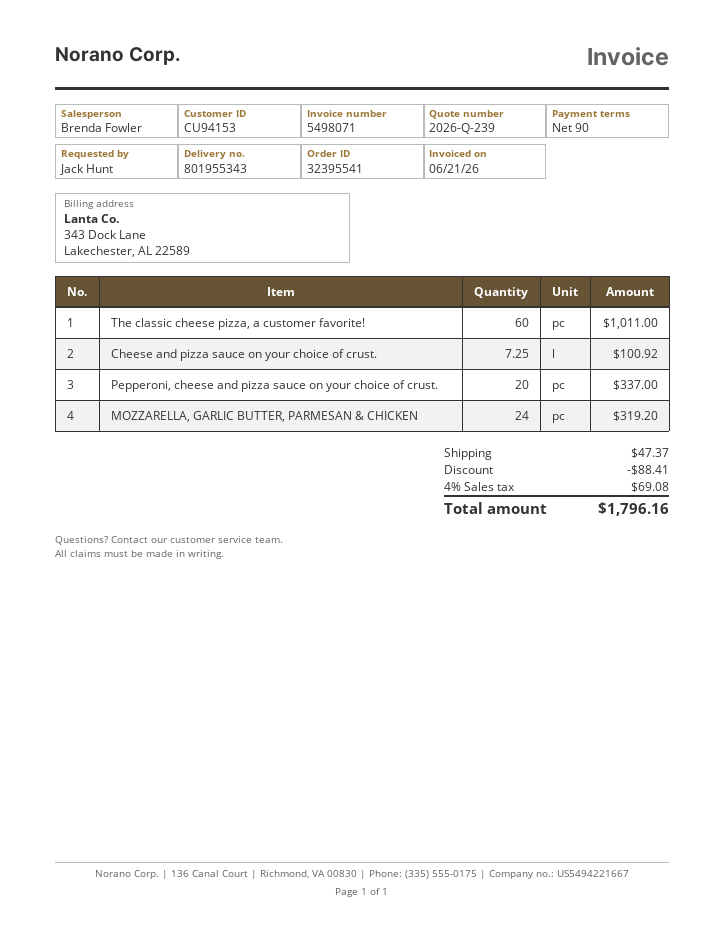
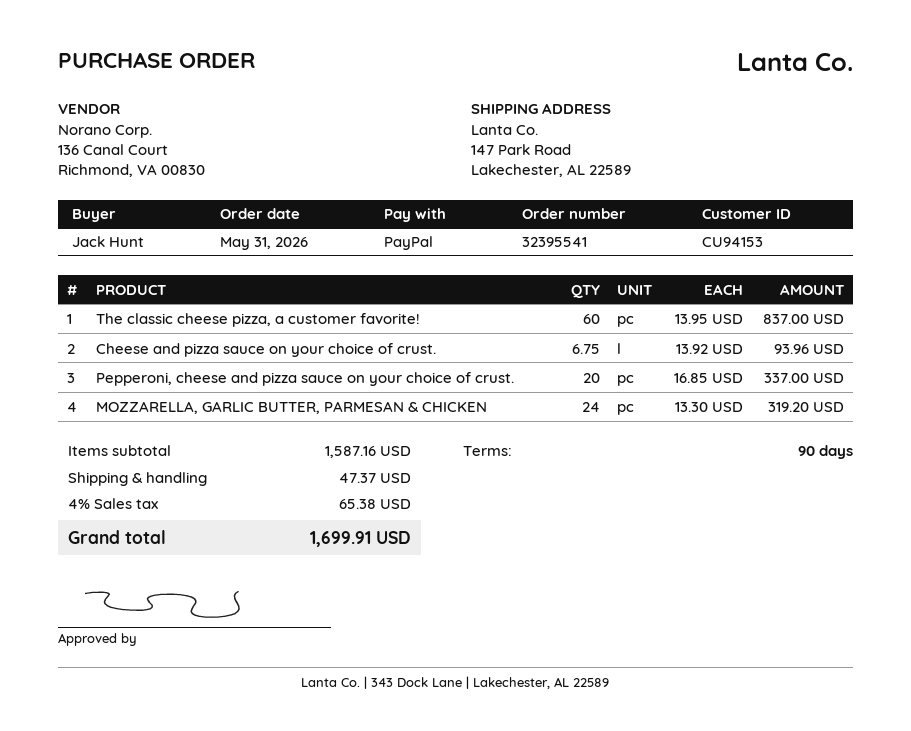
The classic cheese pizza, a customer favorite!: 60 for 1011.00 -> 60 for 837.00
Cheese and pizza sauce on your choice of crust.: 7.25 for 100.92 -> 6.75 for 93.96
discount: 88.41 -> none
tax: 4% = 69.08 -> 4% = 65.38
total: 1796.16 -> 1699.91

